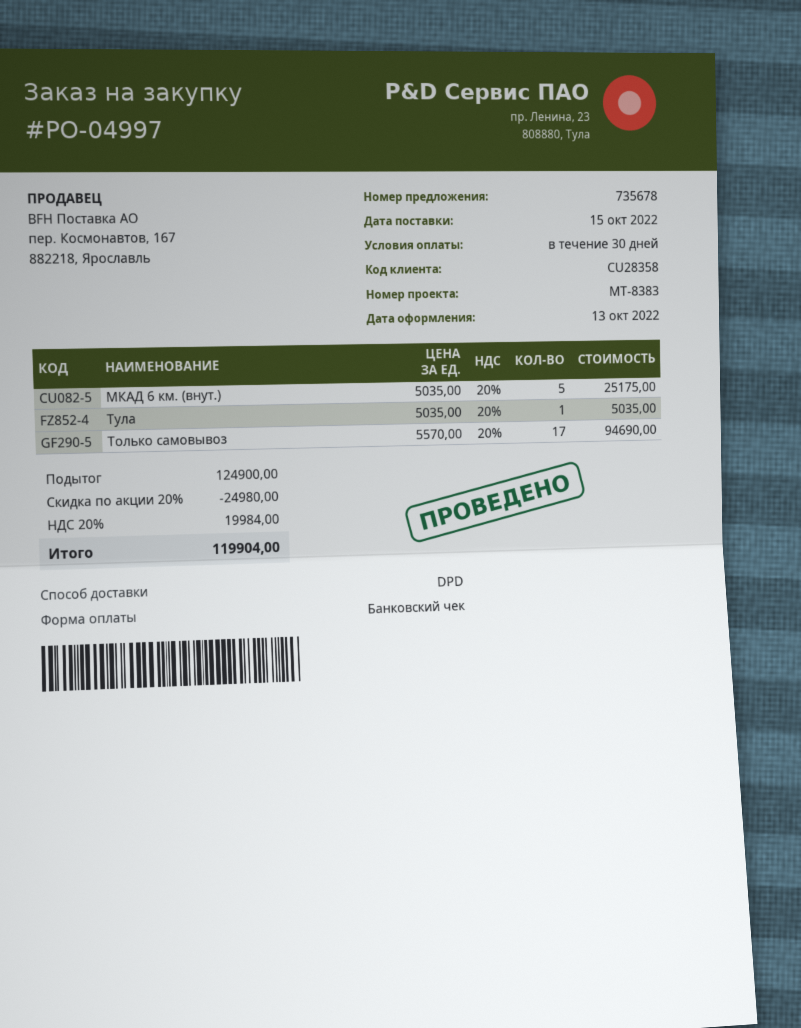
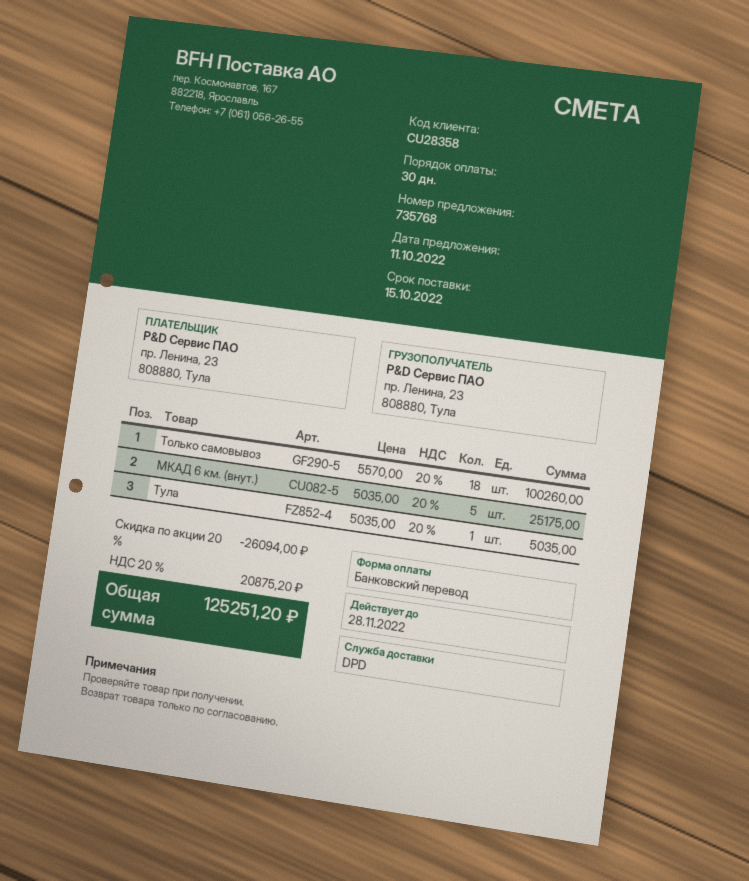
quote number: 735678 -> 735768
payment method: cheque -> bank transfer
Только самовывоз: 17 x 5570.00 = 94690.00 -> 18 x 5570.00 = 100260.00
discount: 20% = 24980.00 -> 20% = 26094.00
tax: 20% = 19984.00 -> 20% = 20875.20
total: 119904.00 -> 125251.20

